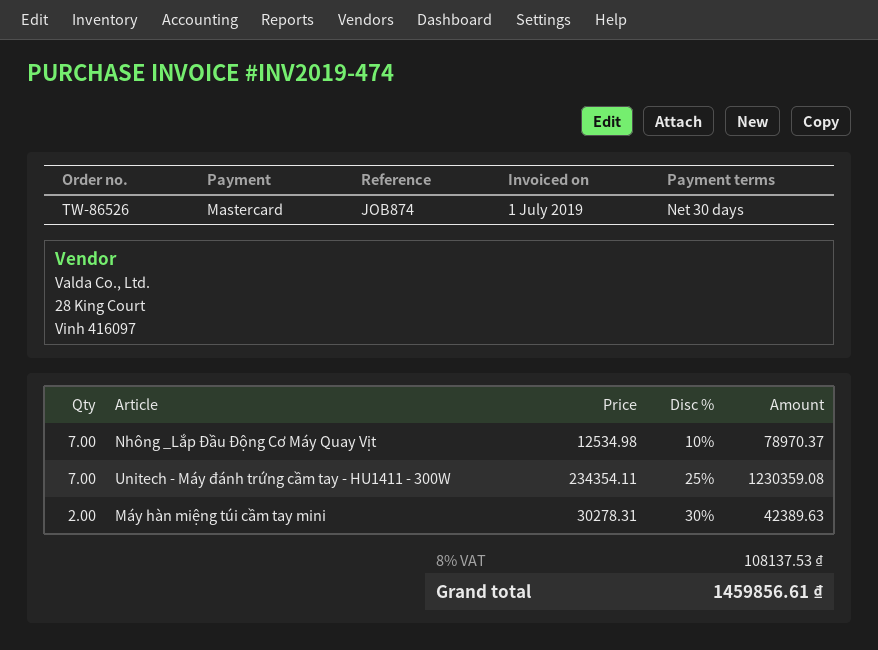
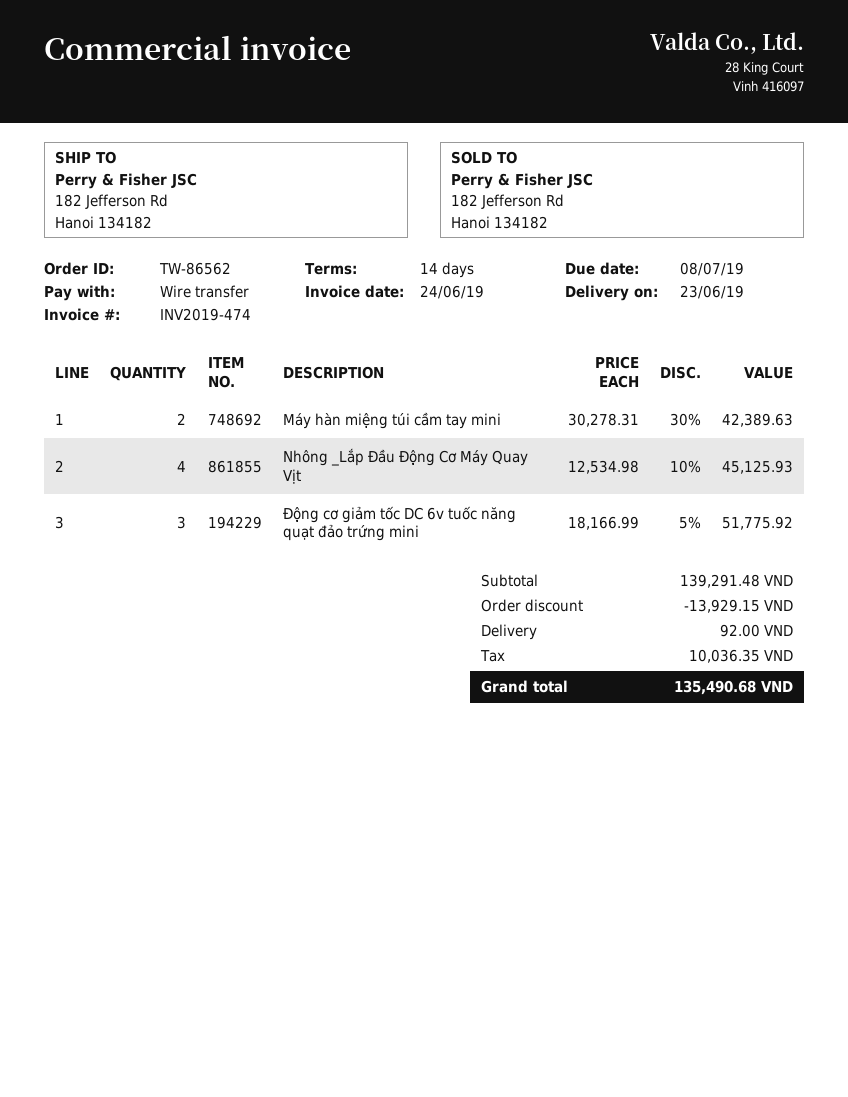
order number: TW-86526 -> TW-86562
invoice date: 2019-07-01 -> 2019-06-24
payment terms: 30 days -> 14 days
payment method: Mastercard -> bank transfer
Nhông _Lắp Đầu Động Cơ Máy Quay Vịt: 7 x 12534.98 - 10% = 78970.37 -> 4 x 12534.98 - 10% = 45125.93
Unitech - Máy đánh trứng cầm tay - HU1411 - 300W: 7 x 234354.11 - 25% = 1230359.08 -> none
Động cơ giảm tốc DC 6v tuốc năng quạt đảo trứng mini: none -> 3 x 18166.99 - 5% = 51775.92
discount: none -> 13929.15
shipping: none -> 92.00
tax: 108137.53 -> 10036.35
total: 1459856.61 -> 135490.68

